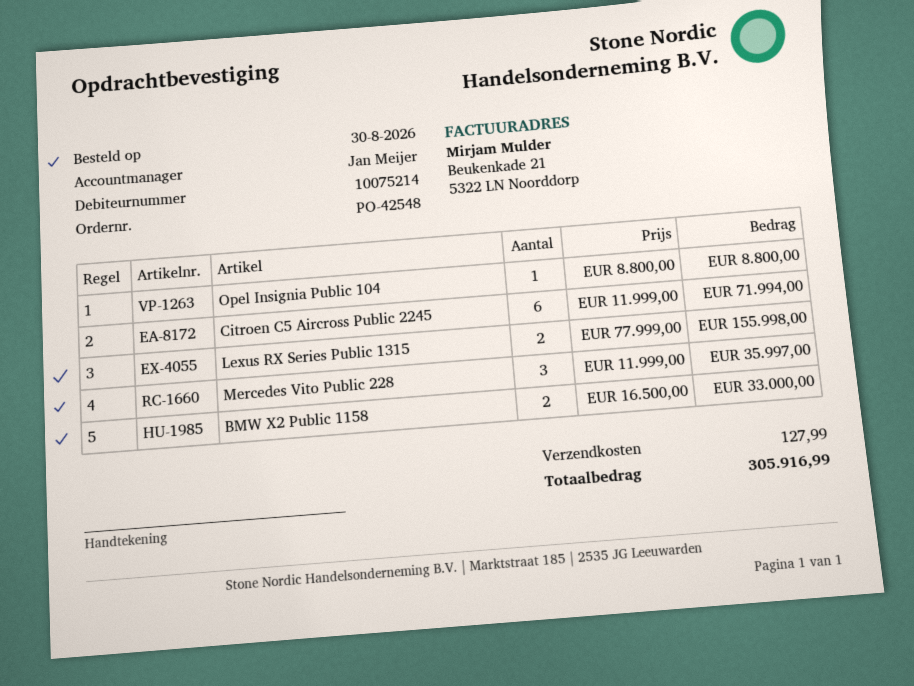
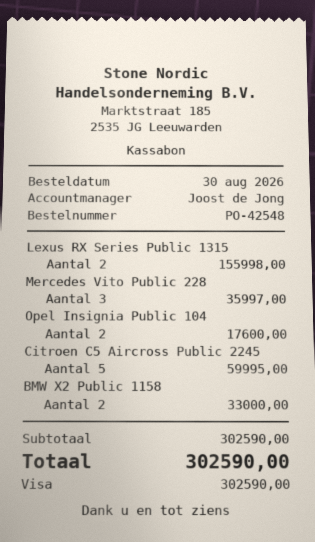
sales rep: Jan Meijer -> Joost de Jong
Opel Insignia Public 104: 1 for 8800.00 -> 2 for 17600.00
Citroen C5 Aircross Public 2245: 6 for 71994.00 -> 5 for 59995.00
shipping: 127.99 -> none
total: 305916.99 -> 302590.00

